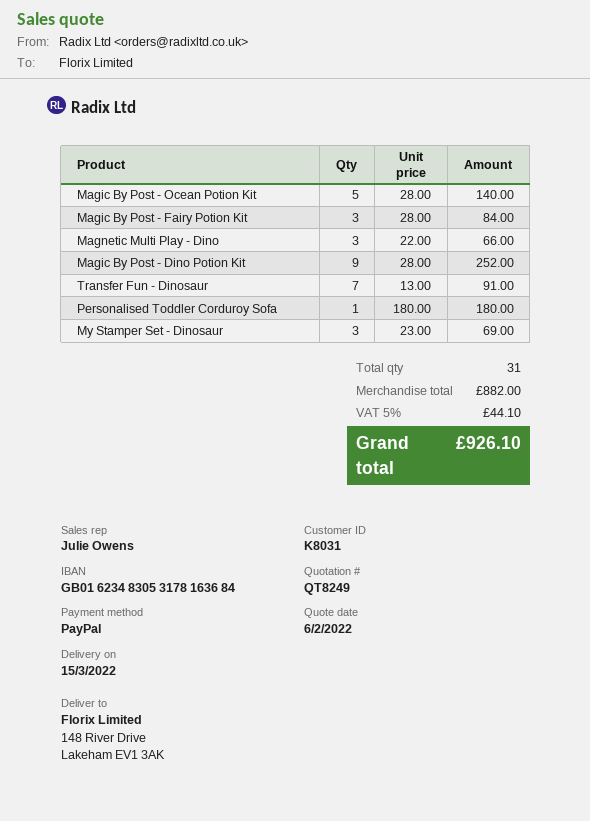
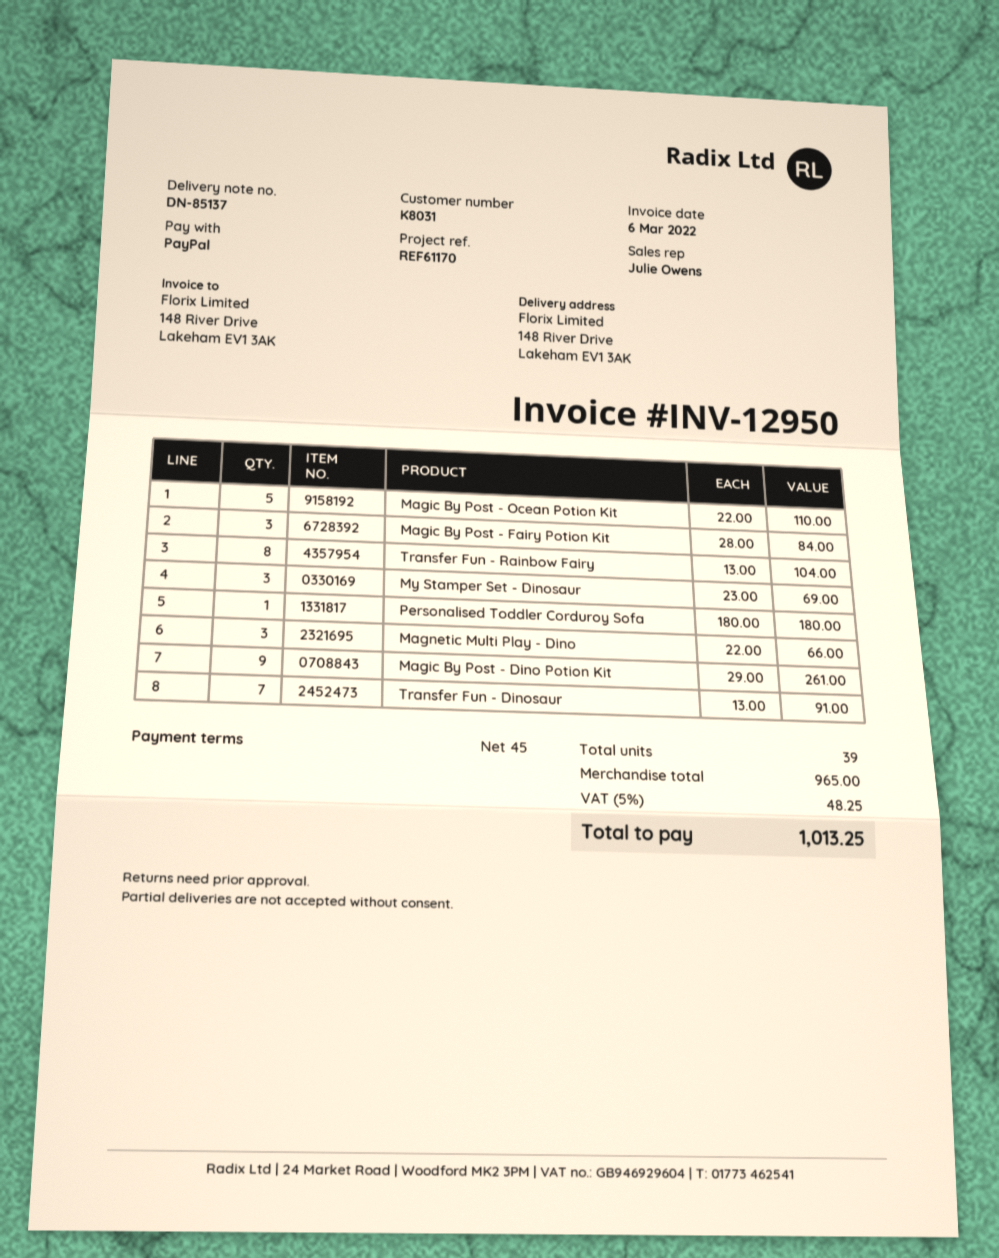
Magic By Post - Ocean Potion Kit: 5 x 28.00 = 140.00 -> 5 x 22.00 = 110.00
Magic By Post - Dino Potion Kit: 9 x 28.00 = 252.00 -> 9 x 29.00 = 261.00
Transfer Fun - Rainbow Fairy: none -> 8 x 13.00 = 104.00
total quantity: 31 -> 39
subtotal: 882.00 -> 965.00
tax: 5% = 44.10 -> 5% = 48.25
total: 926.10 -> 1013.25

